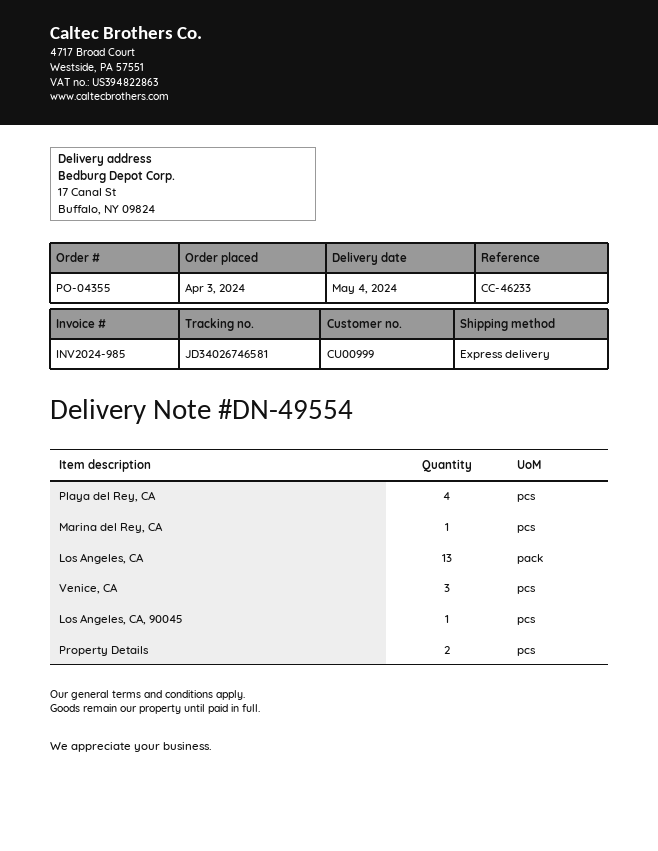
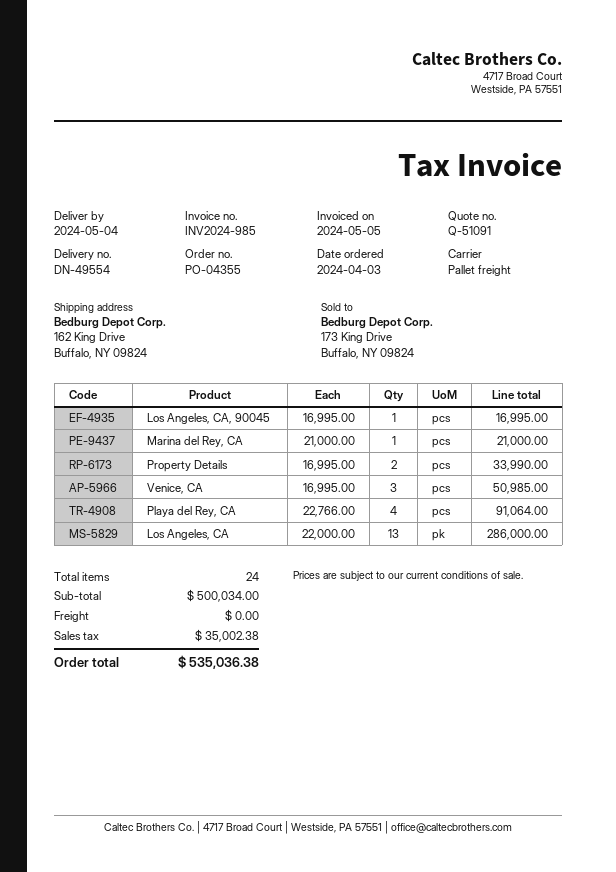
shipping method: express -> pallet freight
ship to: 17 Canal St, Buffalo, NY 09824 -> 162 King Drive, Buffalo, NY 09824

